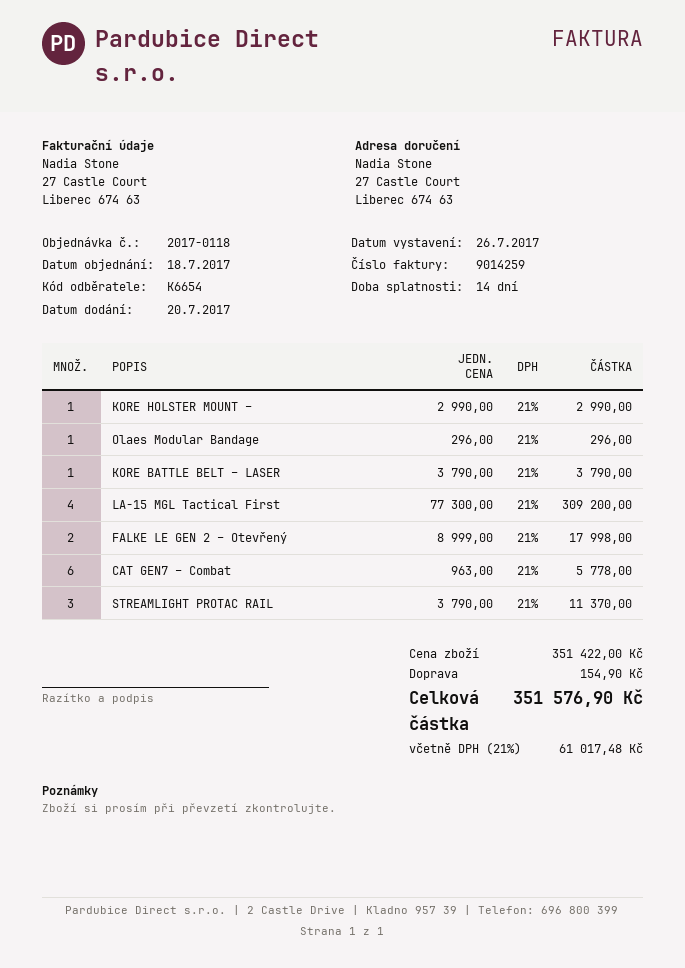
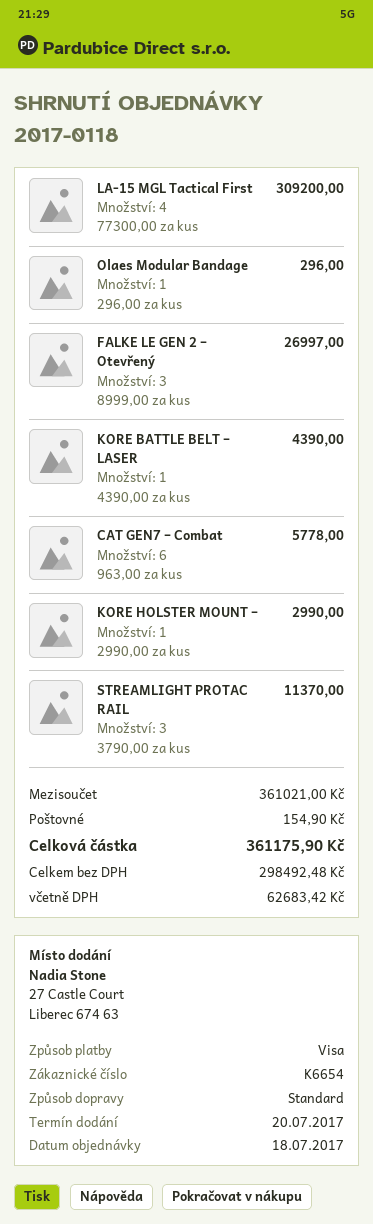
KORE BATTLE BELT – LASER: 1 x 3790.00 = 3790.00 -> 1 x 4390.00 = 4390.00
FALKE LE GEN 2 – Otevřený: 2 x 8999.00 = 17998.00 -> 3 x 8999.00 = 26997.00
subtotal: 351422.00 -> 361021.00
tax: 61017.48 -> 62683.42
total: 351576.90 -> 361175.90

